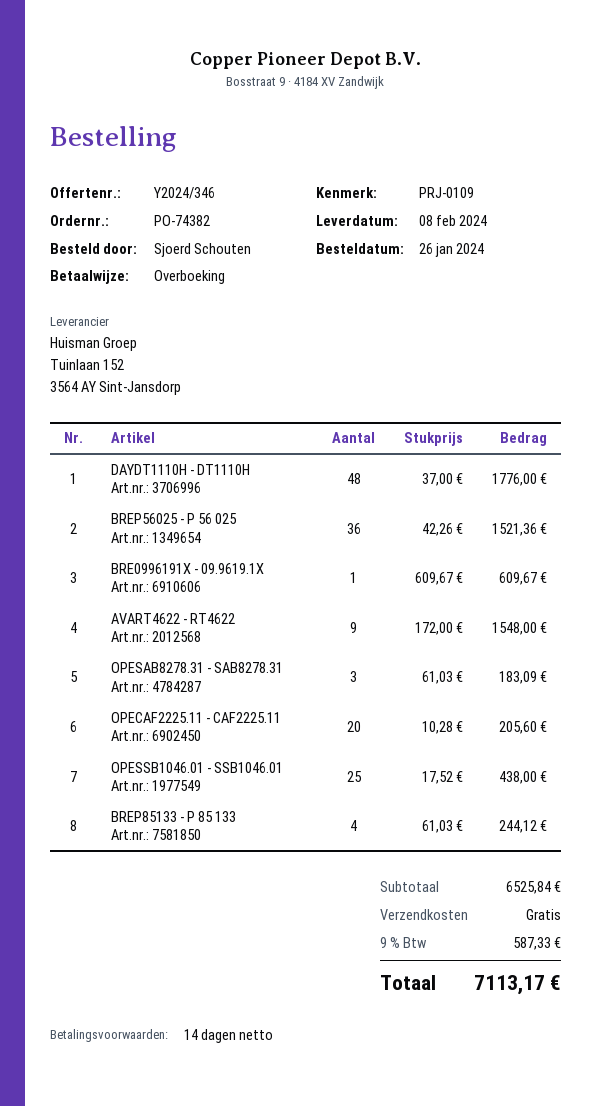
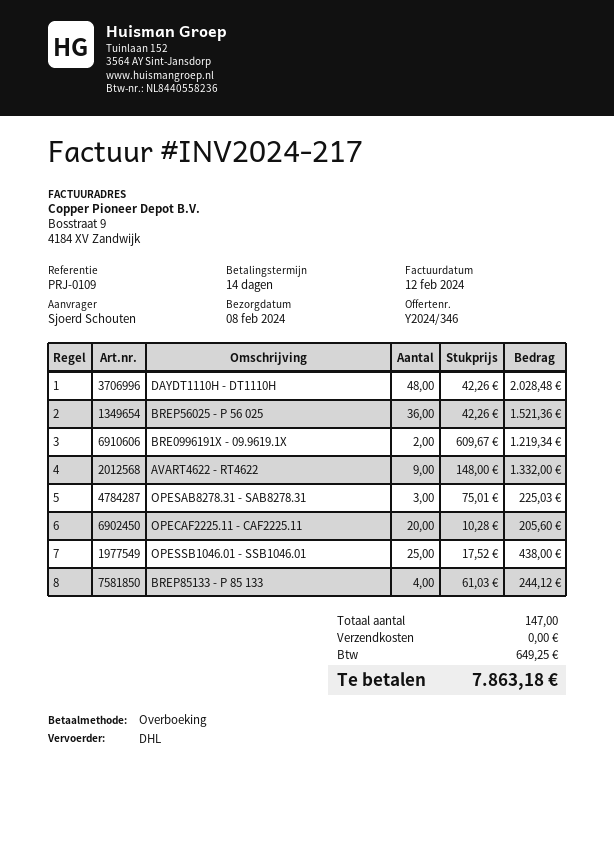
DAYDT1110H - DT1110H: 48 x 37.00 = 1776.00 -> 48 x 42.26 = 2028.48
BRE0996191X - 09.9619.1X: 1 x 609.67 = 609.67 -> 2 x 609.67 = 1219.34
AVART4622 - RT4622: 9 x 172.00 = 1548.00 -> 9 x 148.00 = 1332.00
OPESAB8278.31 - SAB8278.31: 3 x 61.03 = 183.09 -> 3 x 75.01 = 225.03
tax: 587.33 -> 649.25
total: 7113.17 -> 7863.18

